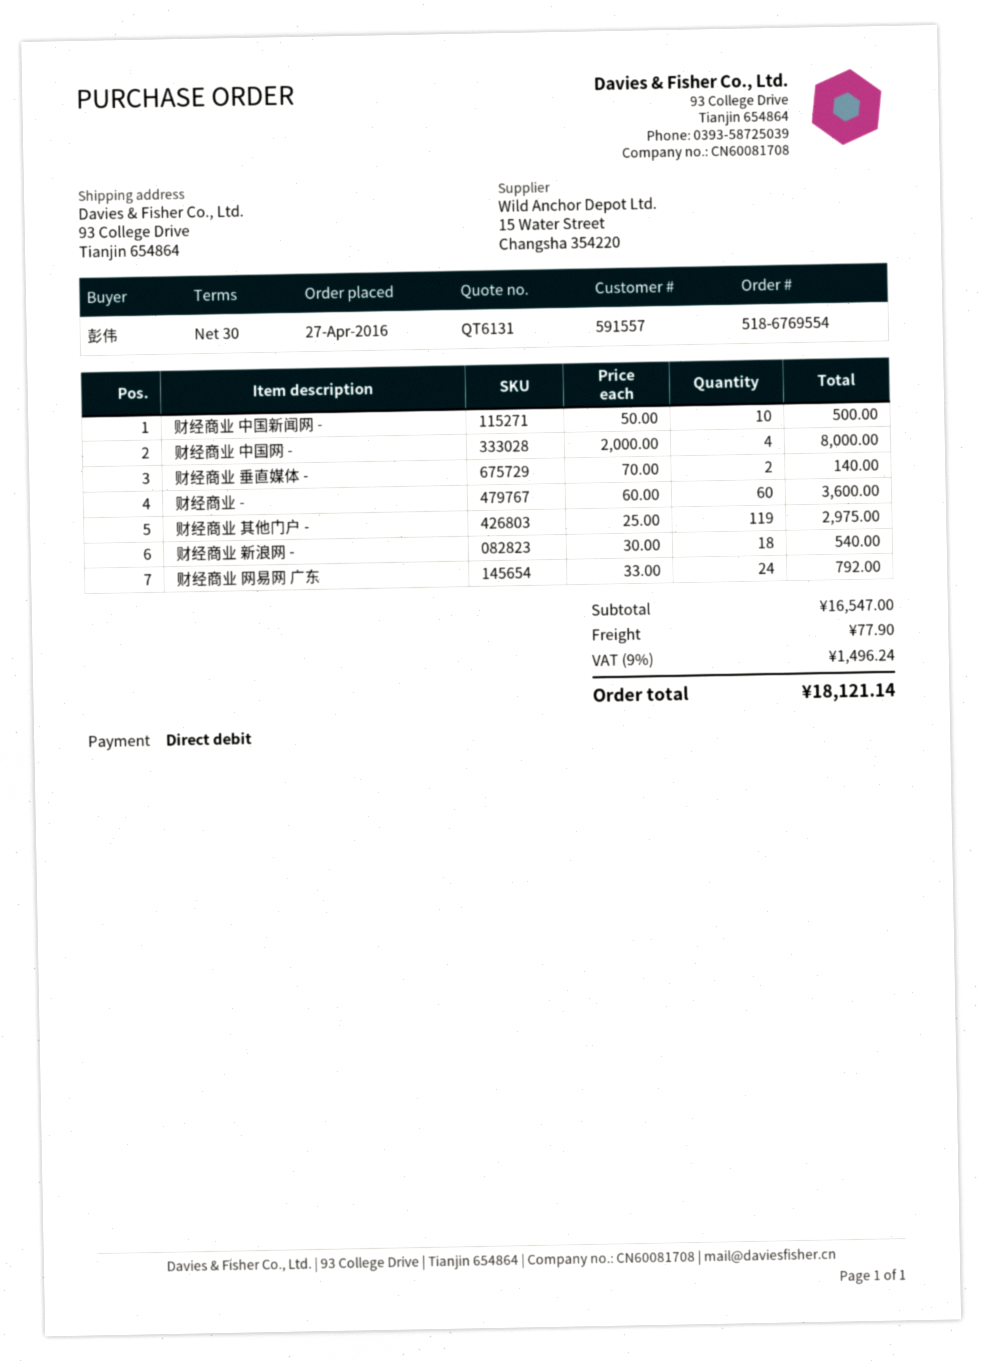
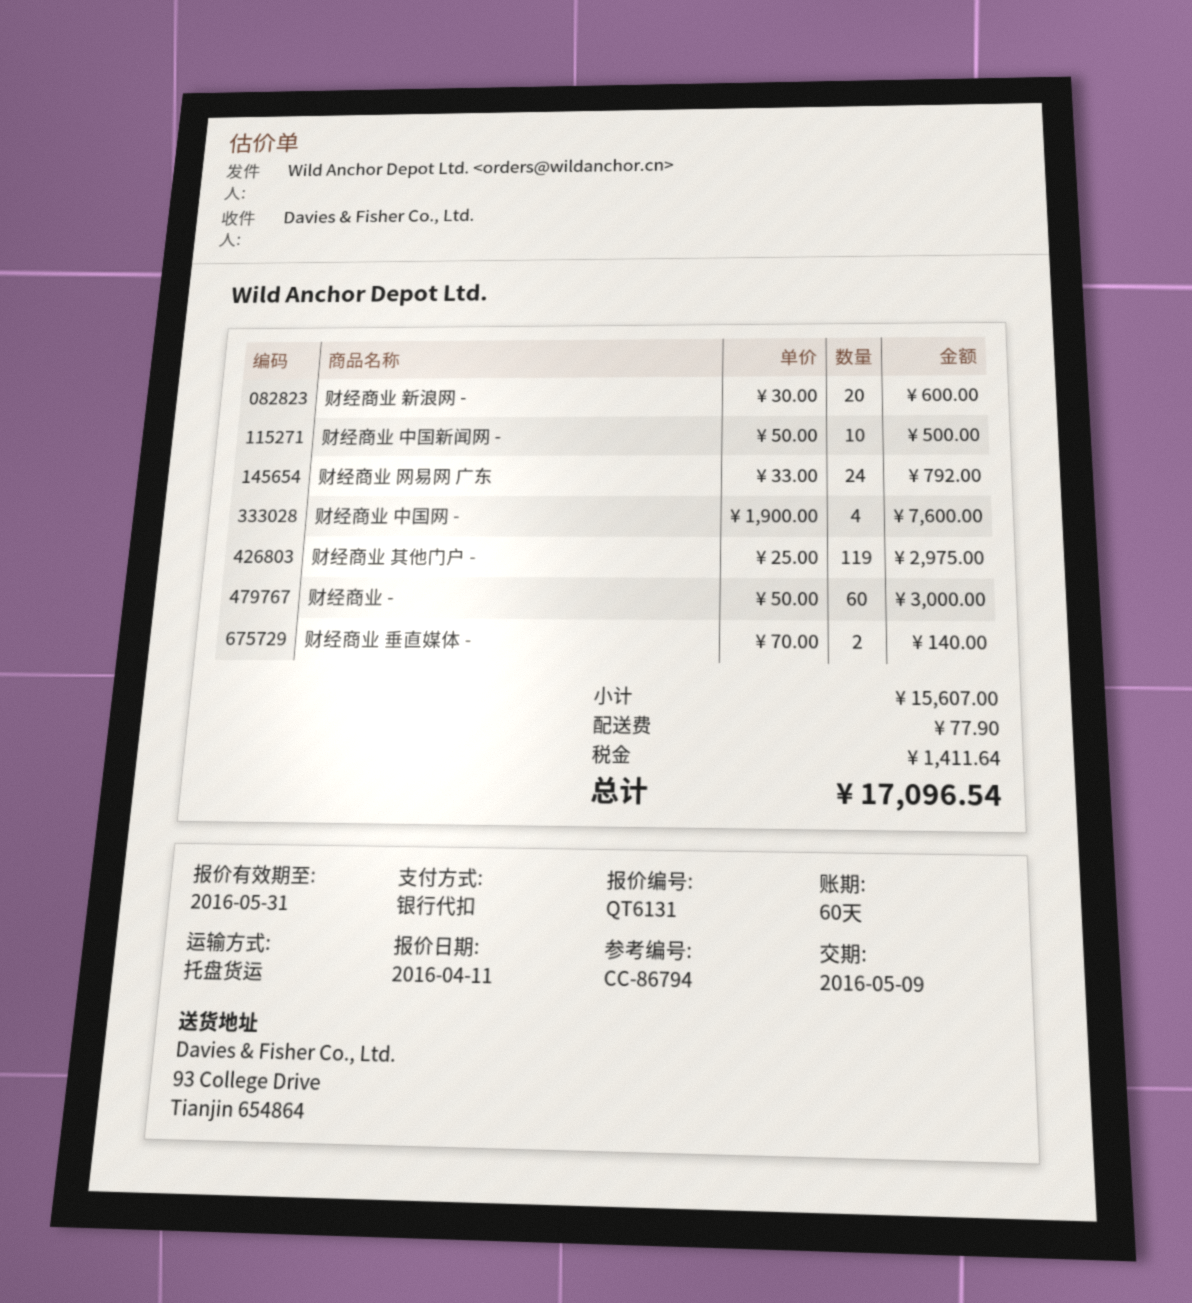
payment terms: 30 days -> 60 days
财经商业 中国网 -: 4 x 2000.00 = 8000.00 -> 4 x 1900.00 = 7600.00
财经商业 -: 60 x 60.00 = 3600.00 -> 60 x 50.00 = 3000.00
财经商业 新浪网 -: 18 x 30.00 = 540.00 -> 20 x 30.00 = 600.00
subtotal: 16547.00 -> 15607.00
tax: 1496.24 -> 1411.64
total: 18121.14 -> 17096.54

